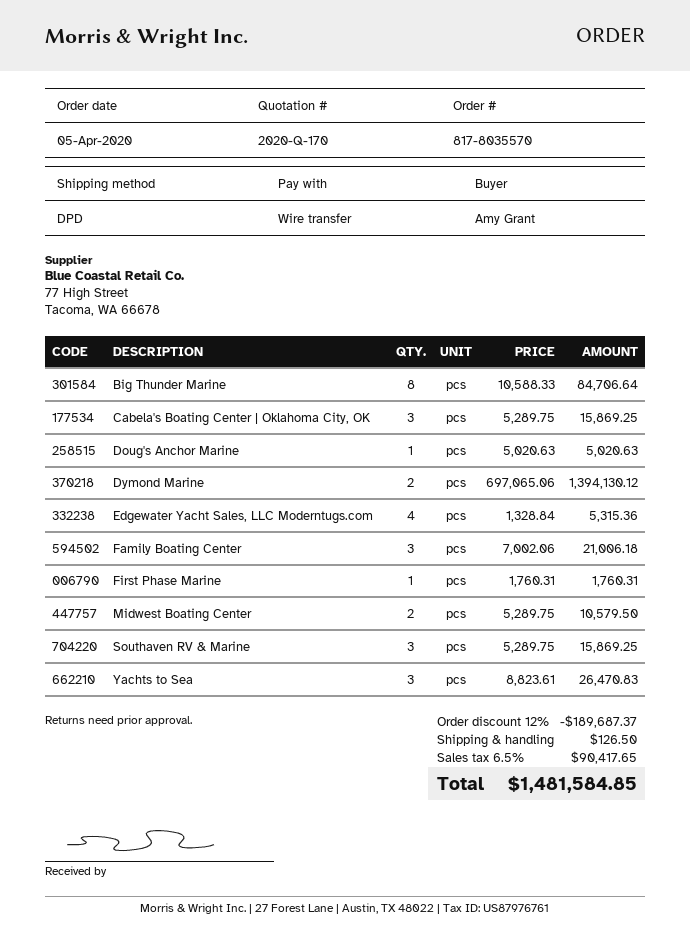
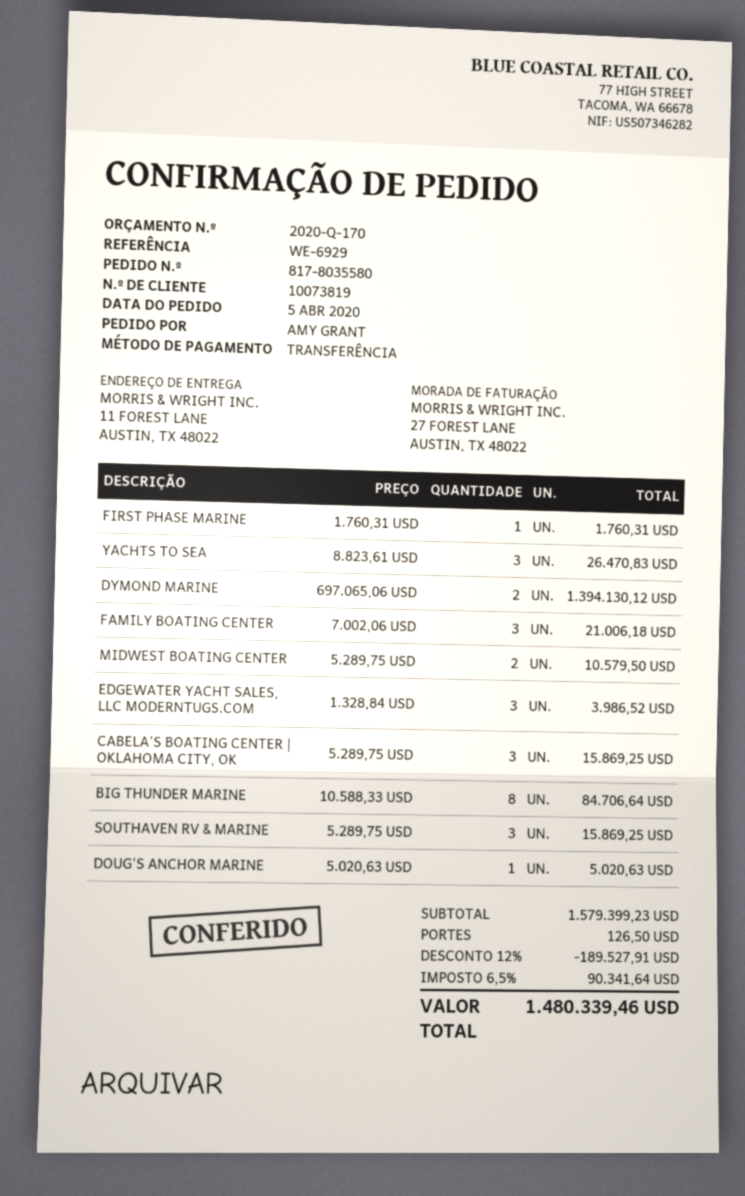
order number: 817-8035570 -> 817-8035580
Edgewater Yacht Sales, LLC Moderntugs.com: 4 x 1328.84 = 5315.36 -> 3 x 1328.84 = 3986.52
discount: 12% = 189687.37 -> 12% = 189527.91
tax: 6.5% = 90417.65 -> 6.5% = 90341.64
total: 1481584.85 -> 1480339.46

